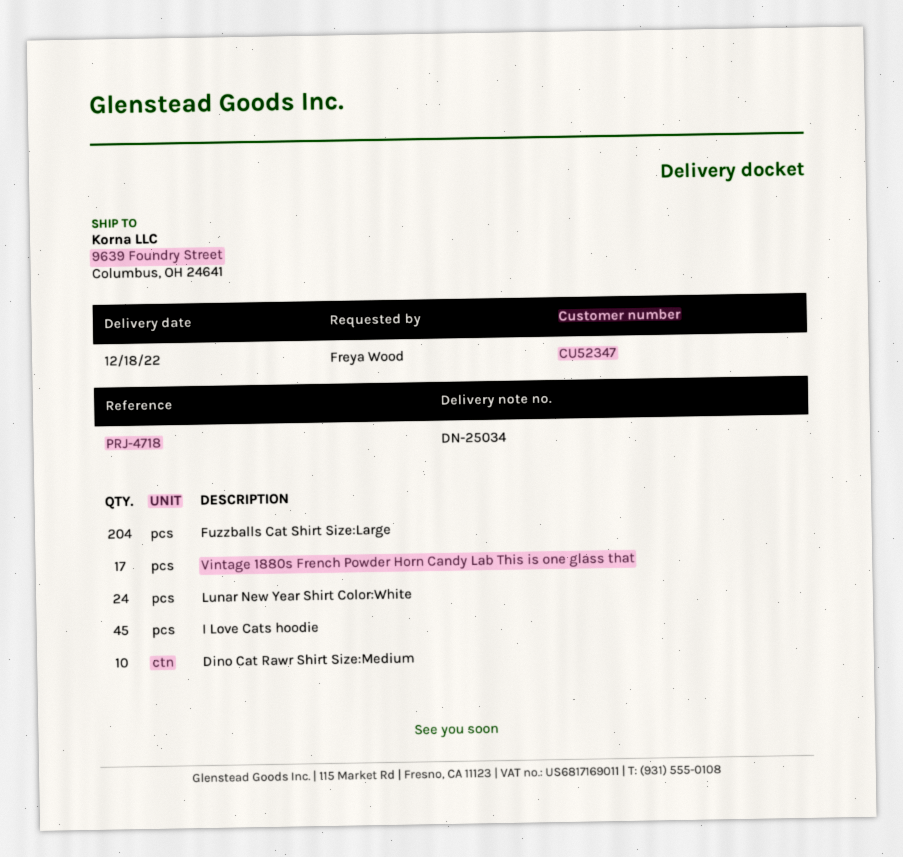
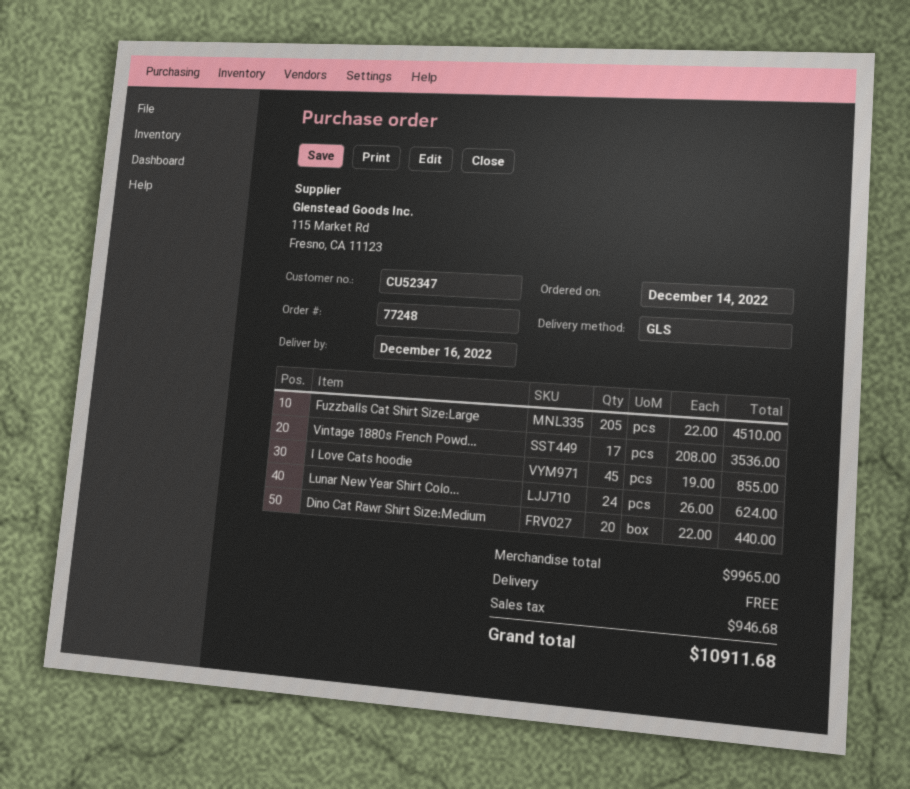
delivery date: 2022-12-18 -> 2022-12-16
Fuzzballs Cat Shirt Size:Large: 204 -> 205
Dino Cat Rawr Shirt Size:Medium: 10 -> 20

